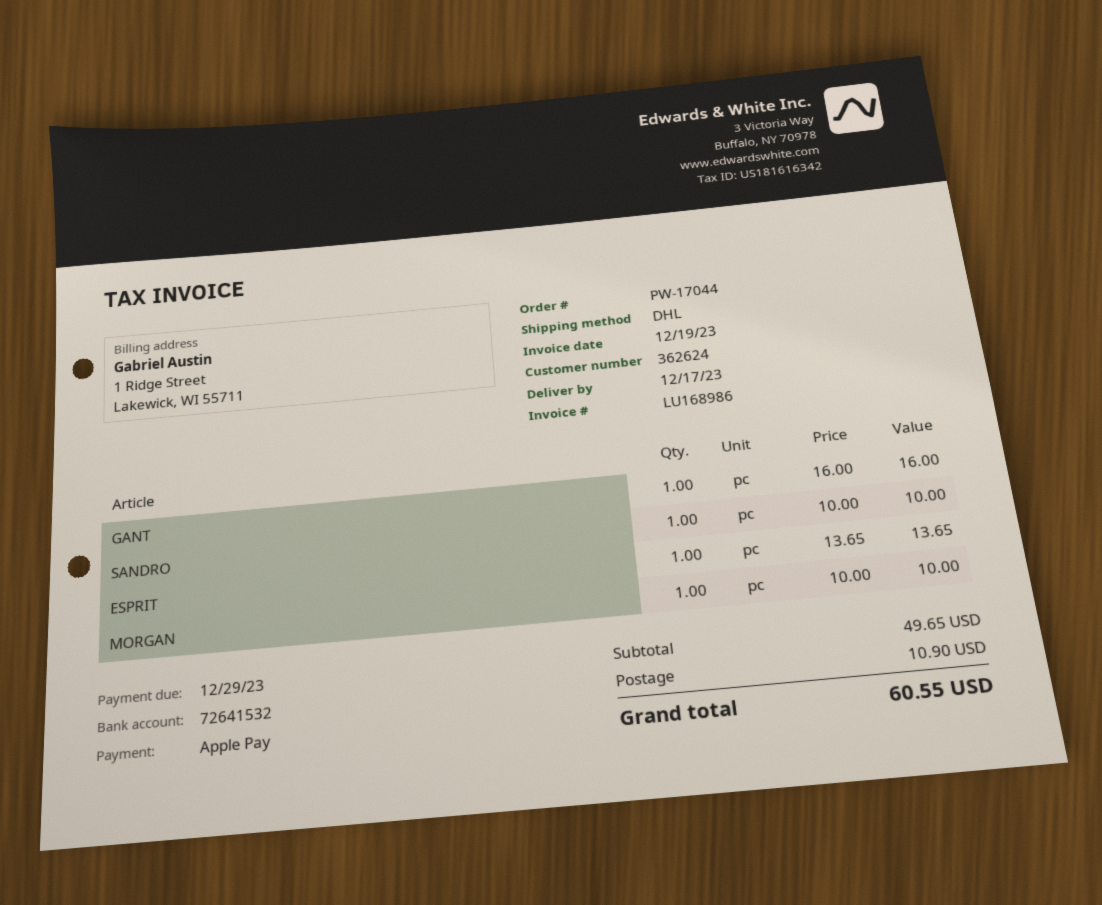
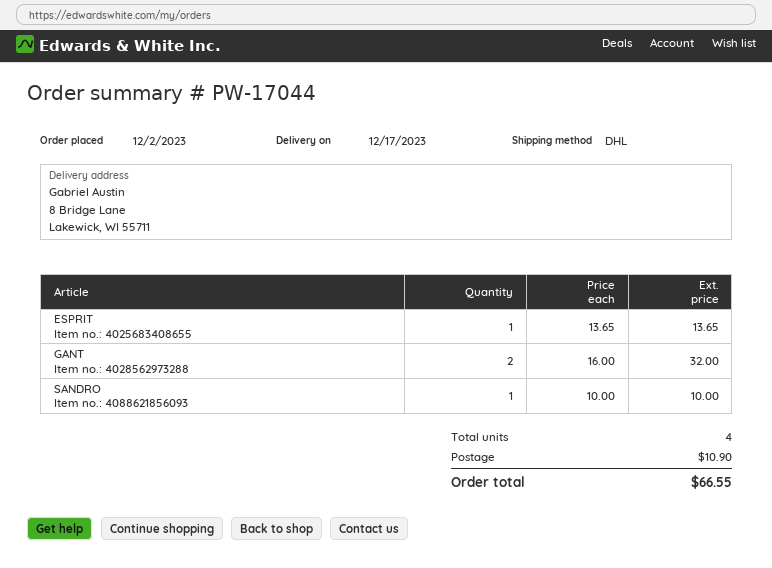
GANT: 1 x 16.00 = 16.00 -> 2 x 16.00 = 32.00
MORGAN: 1 x 10.00 = 10.00 -> none
total: 60.55 -> 66.55

